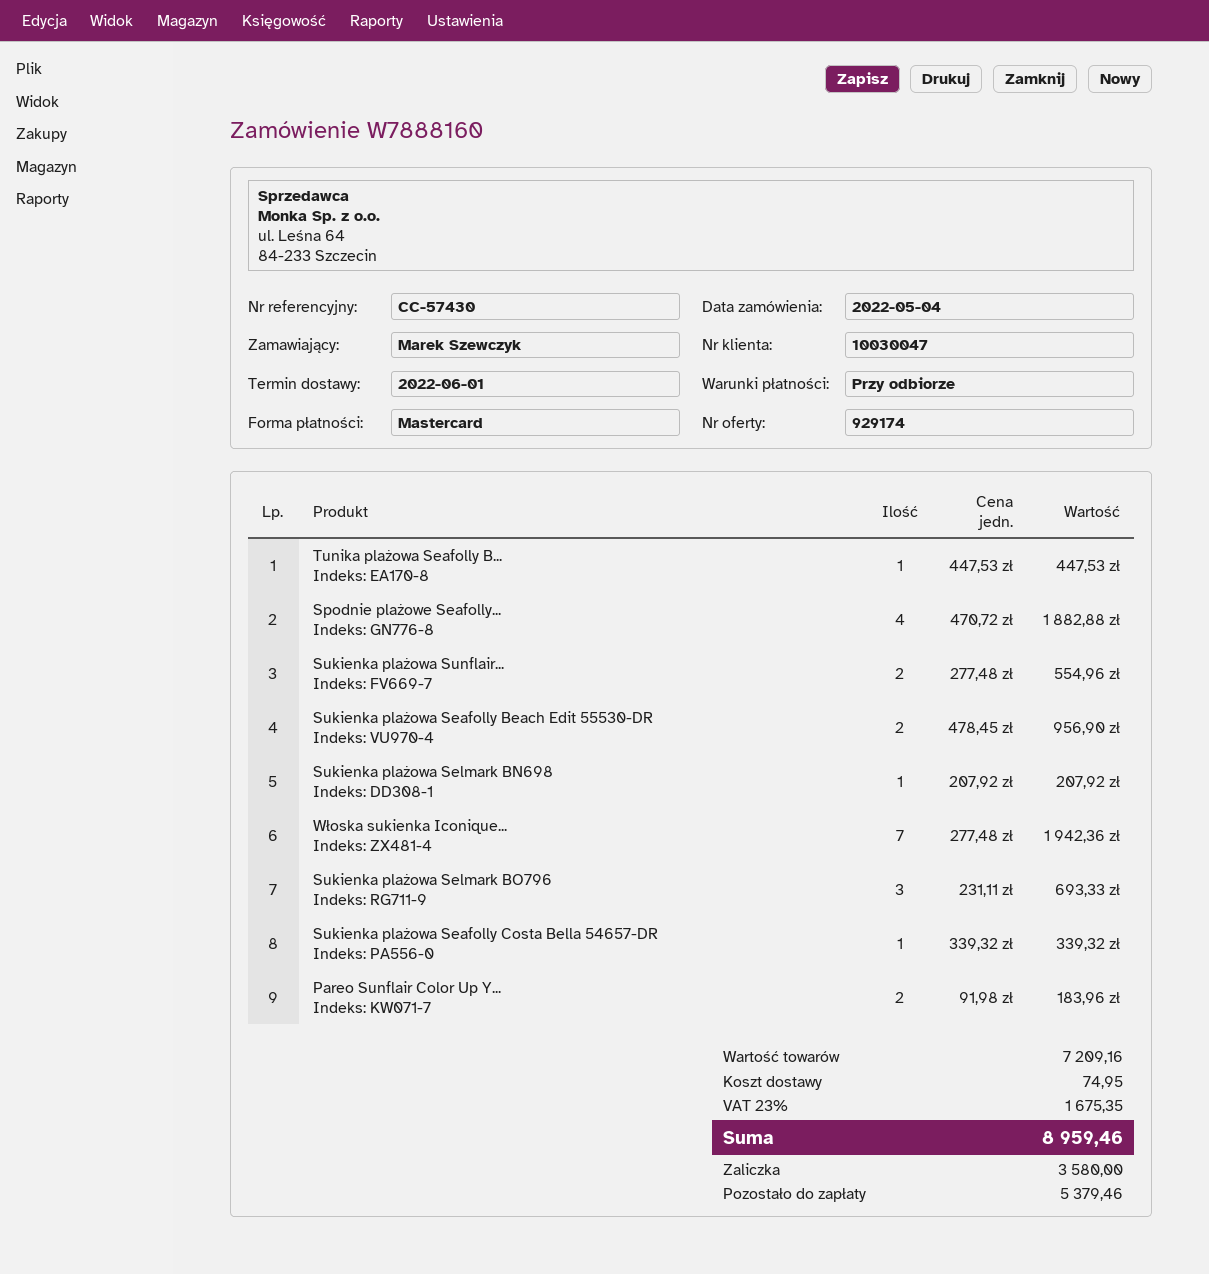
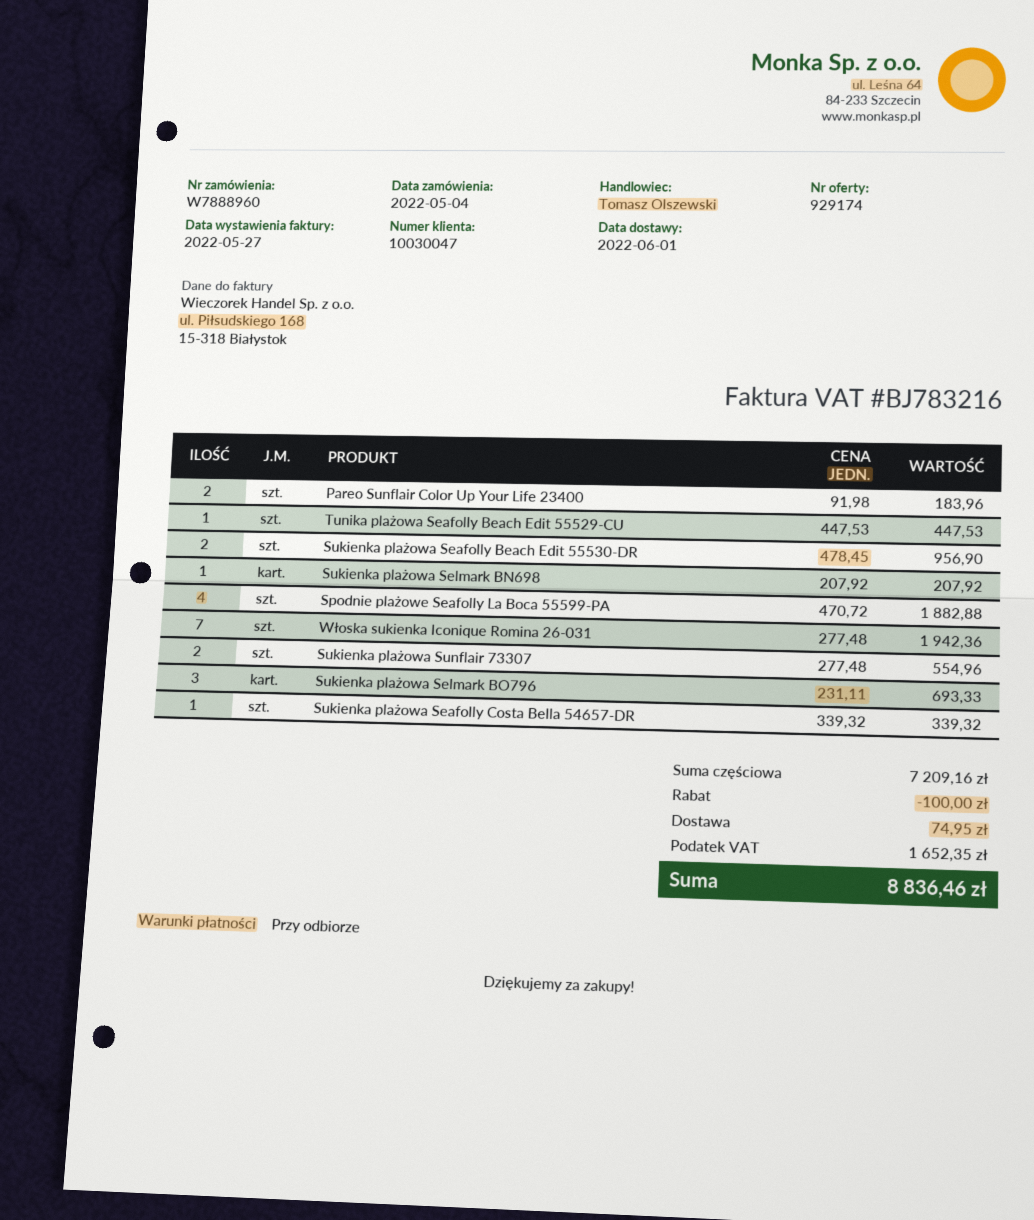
order number: W7888160 -> W7888960
discount: none -> 100.00
tax: 1675.35 -> 1652.35
total: 8959.46 -> 8836.46

